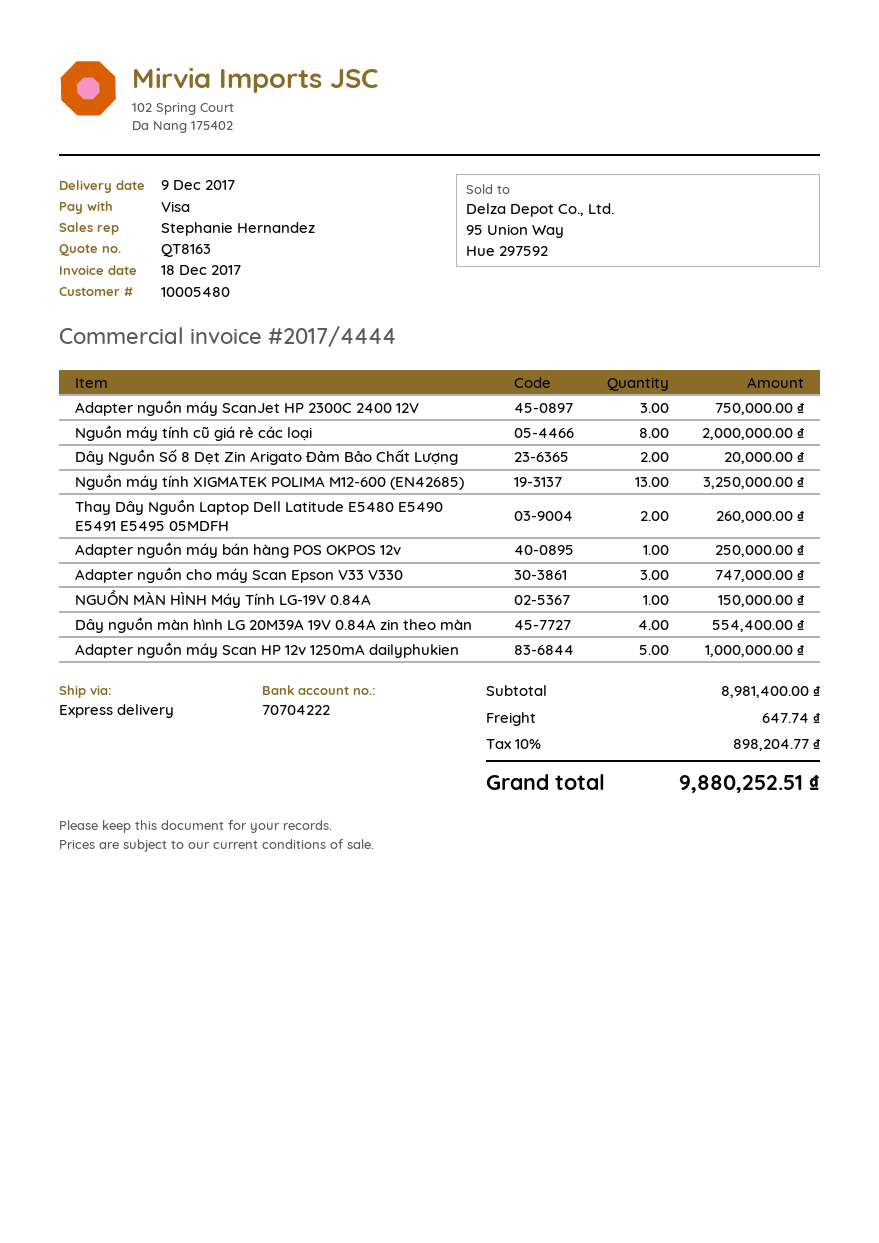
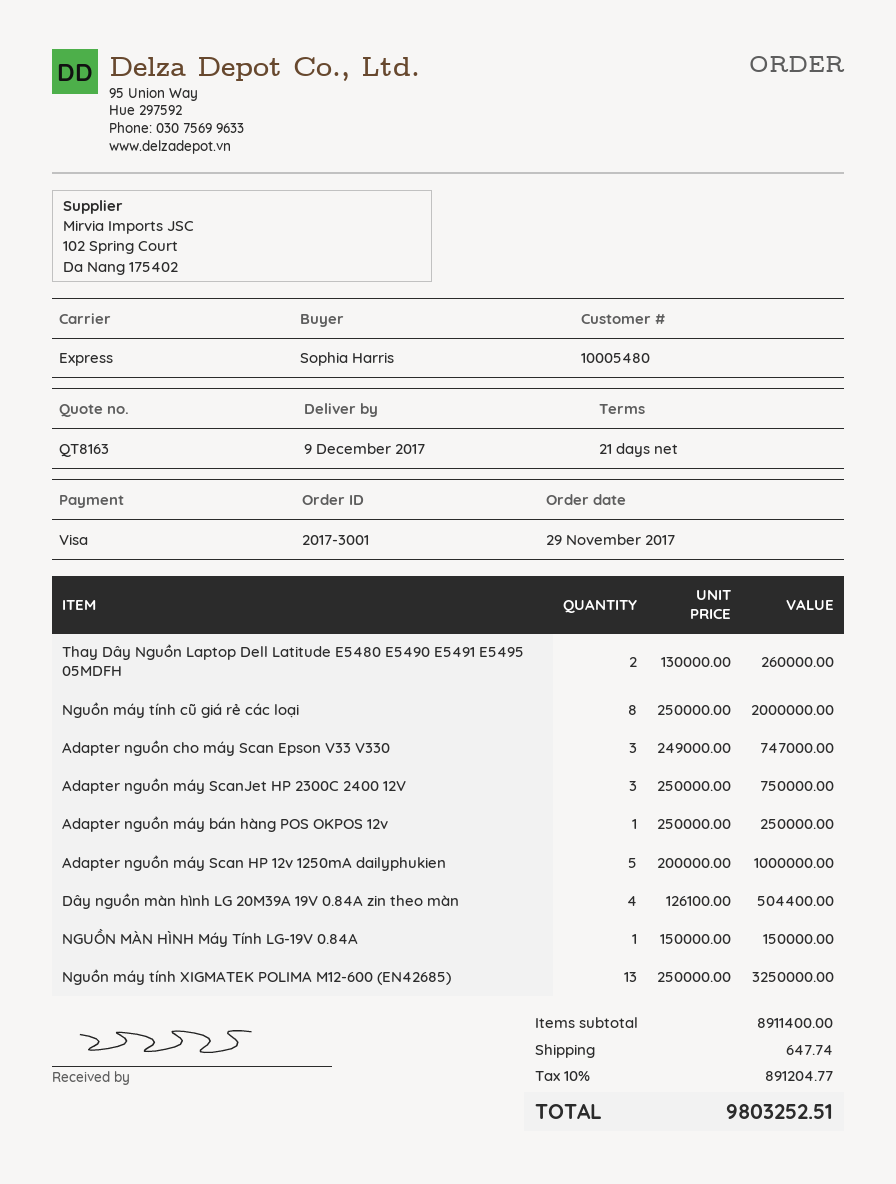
Dây Nguồn Số 8 Dẹt Zin Arigato Đảm Bảo Chất Lượng: 2 for 20000.00 -> none
Dây nguồn màn hình LG 20M39A 19V 0.84A zin theo màn: 4 for 554400.00 -> 4 for 504400.00
subtotal: 8981400.00 -> 8911400.00
tax: 10% = 898204.77 -> 10% = 891204.77
total: 9880252.51 -> 9803252.51

